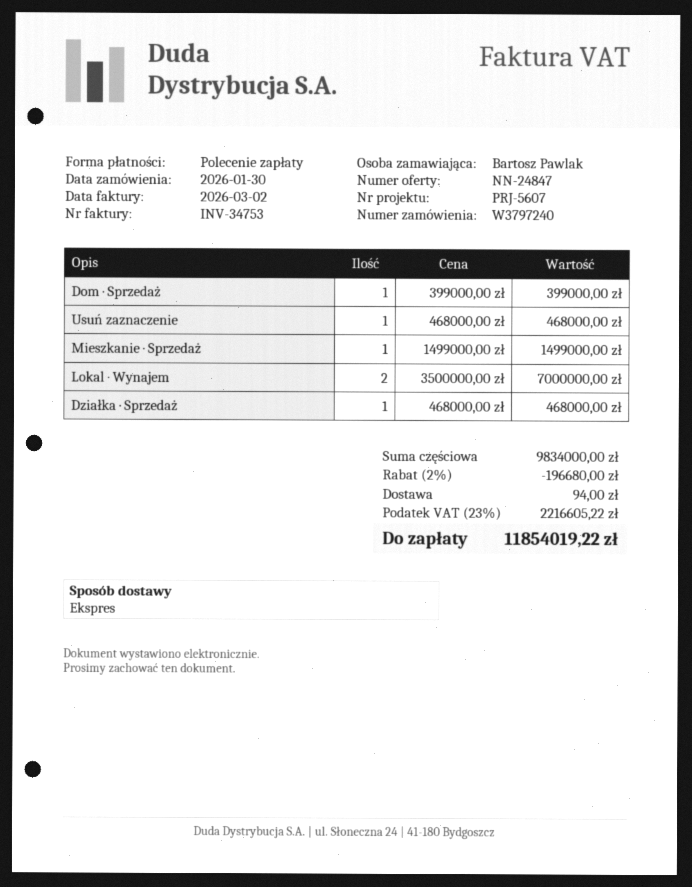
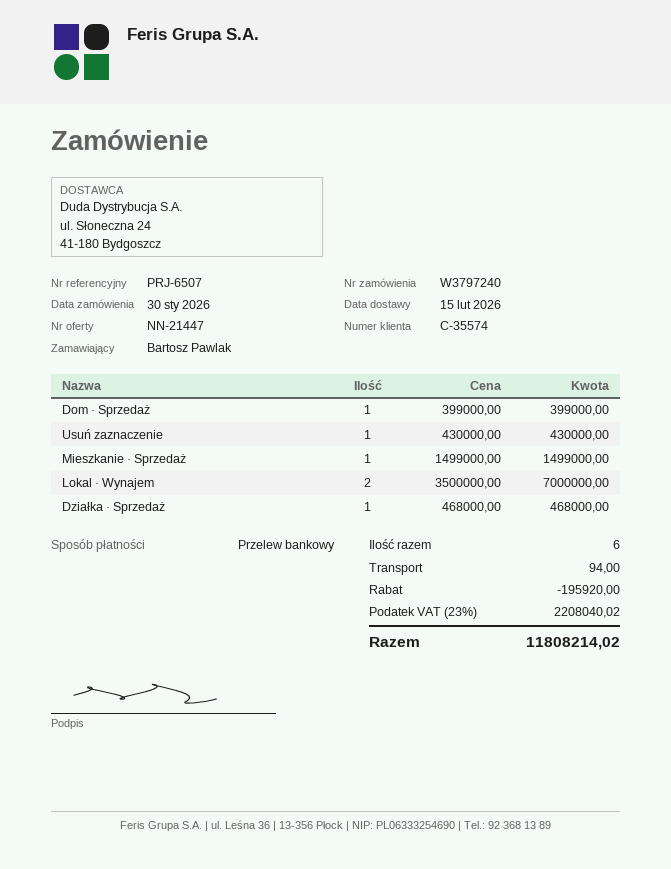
quote number: NN-24847 -> NN-21447
reference: PRJ-5607 -> PRJ-6507
payment method: direct debit -> bank transfer
Usuń zaznaczenie: 1 x 468000.00 = 468000.00 -> 1 x 430000.00 = 430000.00
discount: 196680.00 -> 195920.00
tax: 23% = 2216605.22 -> 23% = 2208040.02
total: 11854019.22 -> 11808214.02

